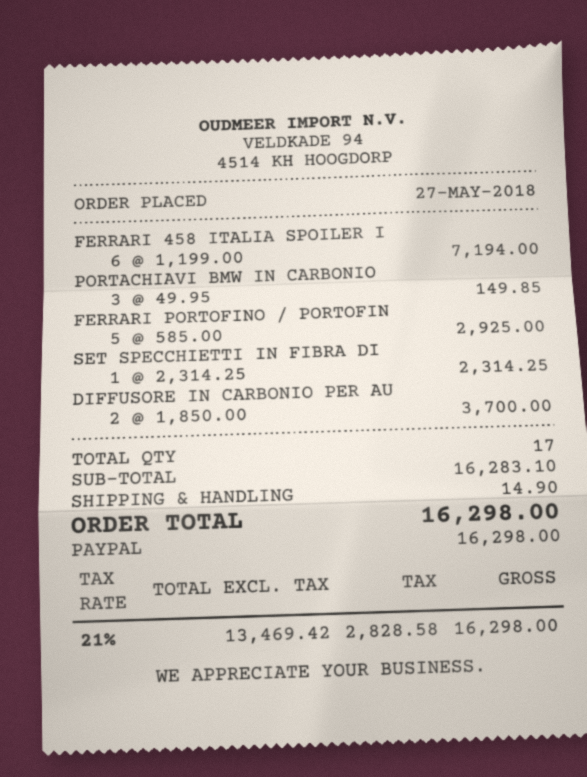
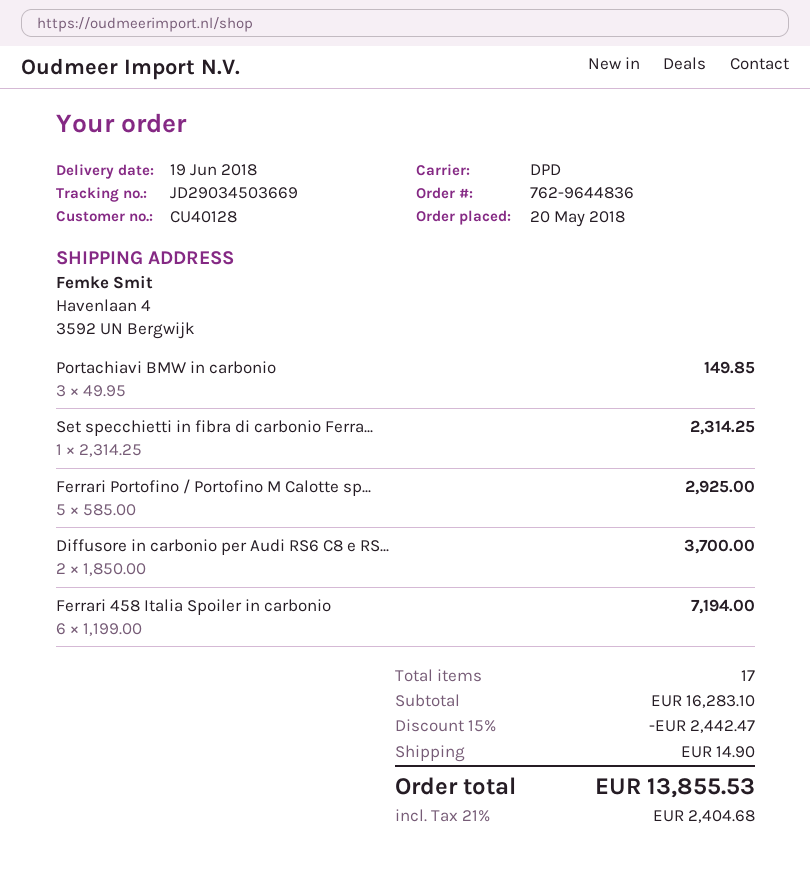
order date: 2018-05-27 -> 2018-05-20
discount: none -> 15% = 2442.47
tax: 21% = 2828.58 -> 21% = 2404.68
total: 16298.00 -> 13855.53

